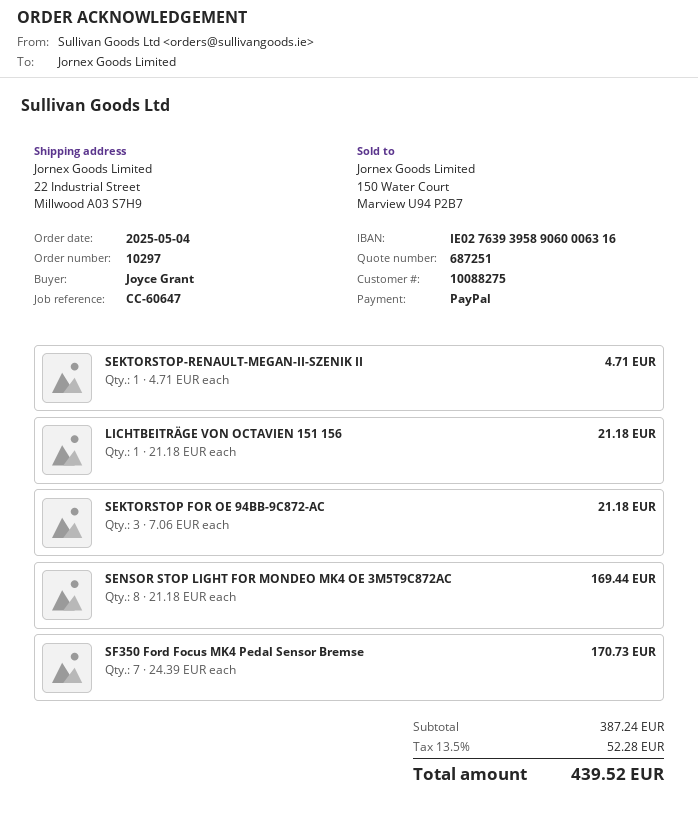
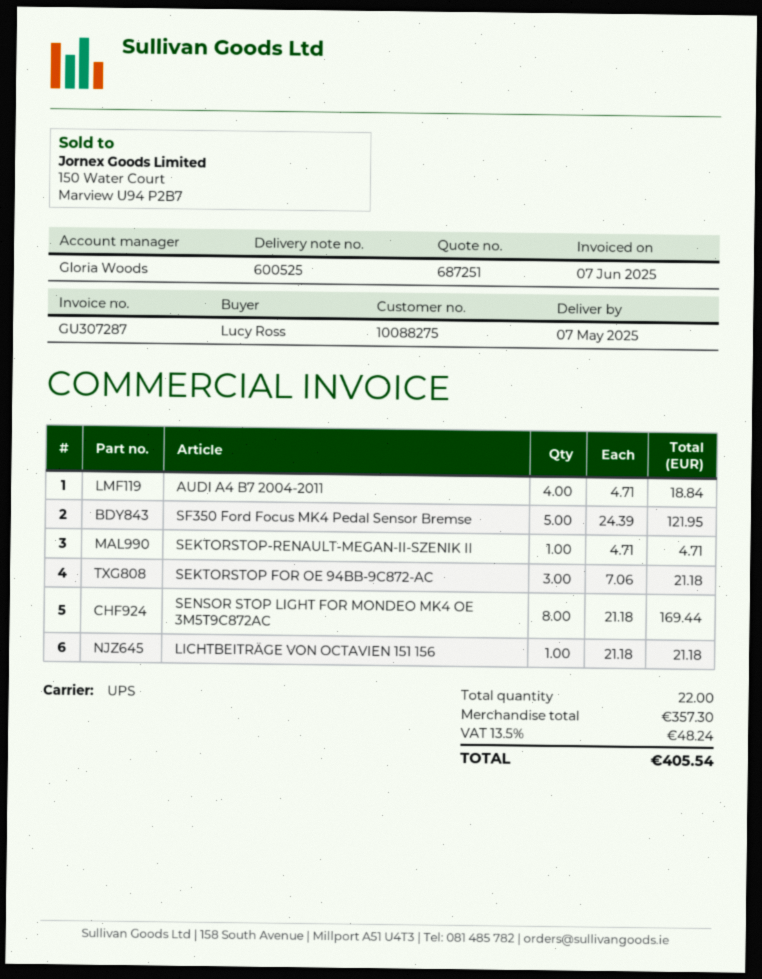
ordered by: Joyce Grant -> Lucy Ross
SF350 Ford Focus MK4 Pedal Sensor Bremse: 7 x 24.39 = 170.73 -> 5 x 24.39 = 121.95
AUDI A4 B7 2004-2011: none -> 4 x 4.71 = 18.84
subtotal: 387.24 -> 357.30
tax: 13.5% = 52.28 -> 13.5% = 48.24
total: 439.52 -> 405.54

